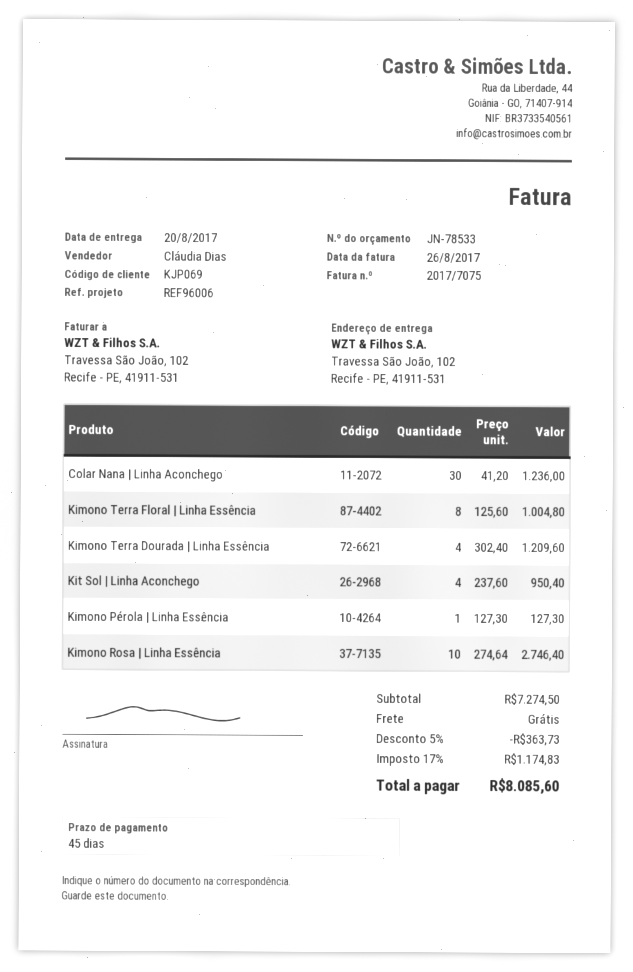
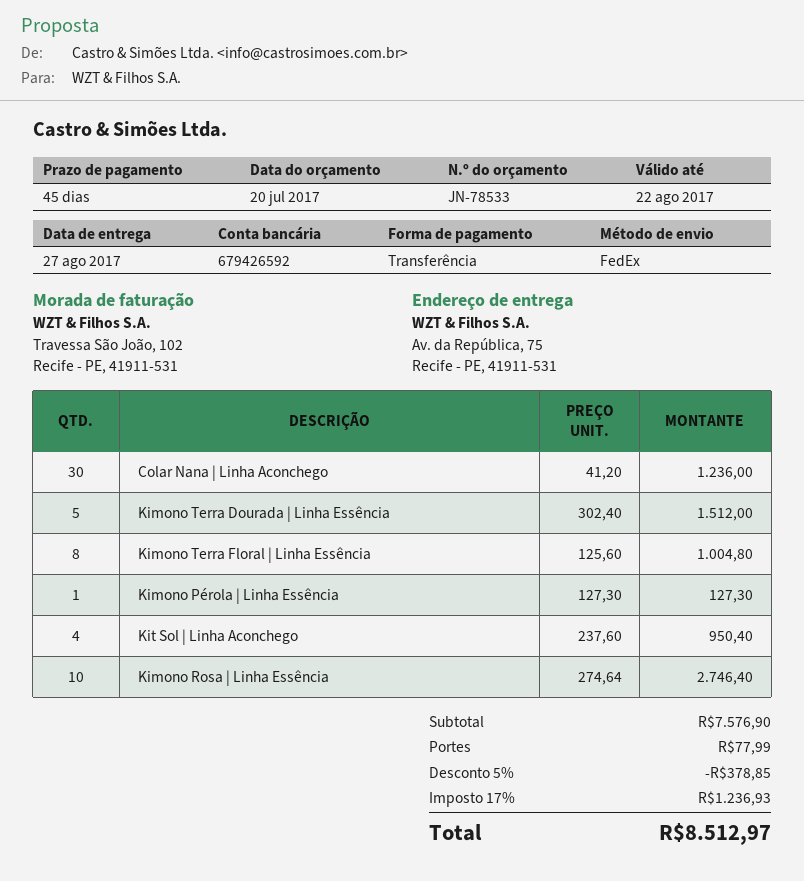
delivery date: 2017-08-20 -> 2017-08-27
ship to: Travessa São João, 102, Recife - PE, 41911-531 -> Av. da República, 75, Recife - PE, 41911-531
Kimono Terra Dourada | Linha Essência: 4 x 302.40 = 1209.60 -> 5 x 302.40 = 1512.00
subtotal: 7274.50 -> 7576.90
discount: 5% = 363.73 -> 5% = 378.85
shipping: 0.00 -> 77.99
tax: 17% = 1174.83 -> 17% = 1236.93
total: 8085.60 -> 8512.97

